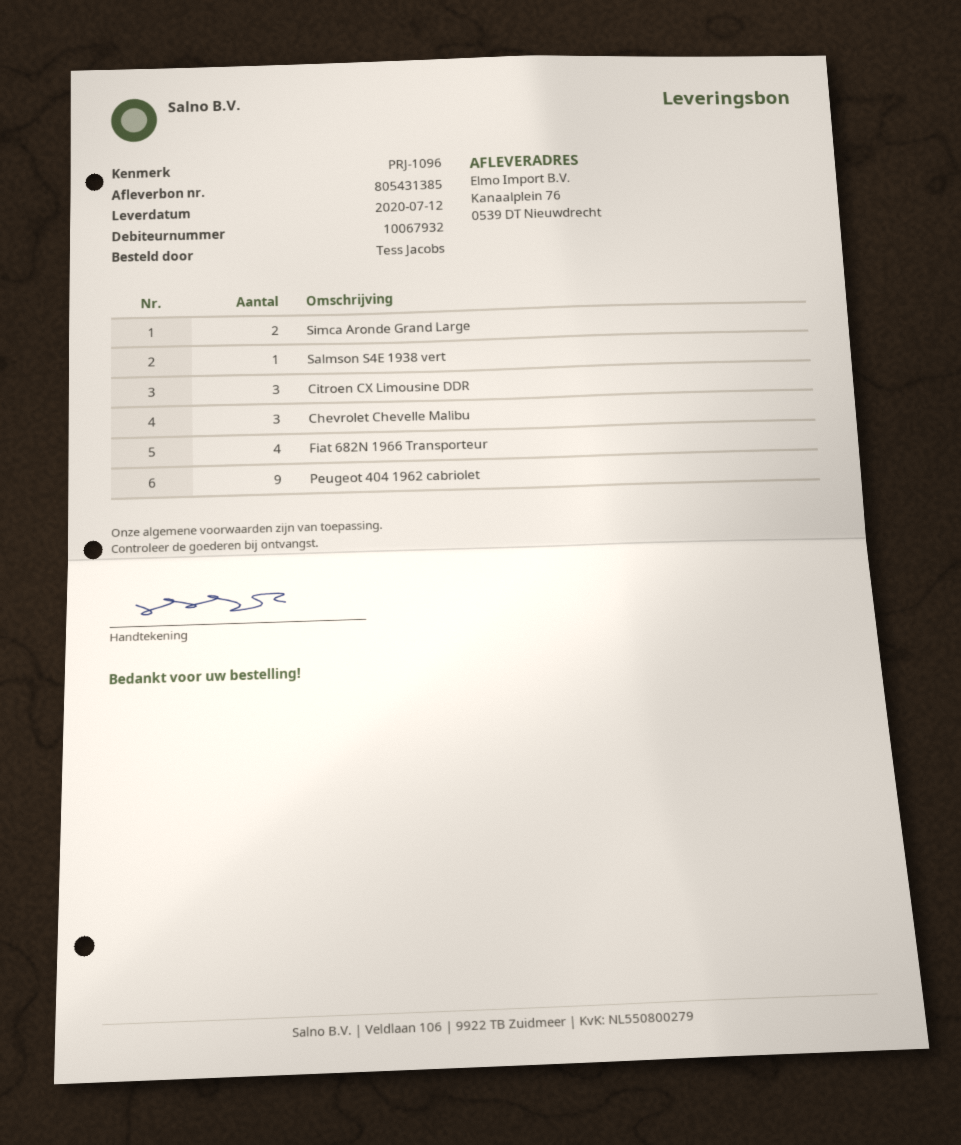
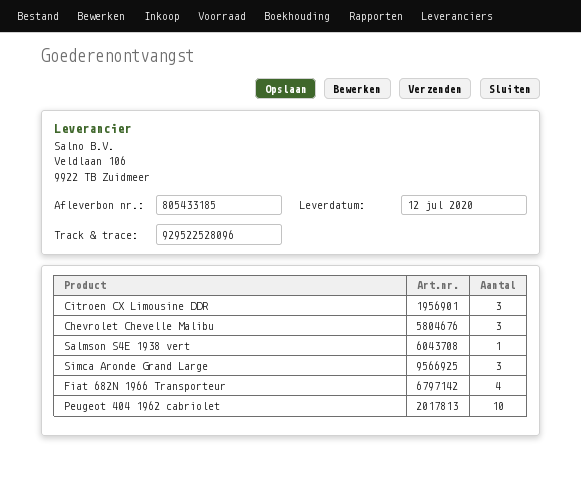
delivery note number: 805431385 -> 805433185
Simca Aronde Grand Large: 2 -> 3
Peugeot 404 1962 cabriolet: 9 -> 10

